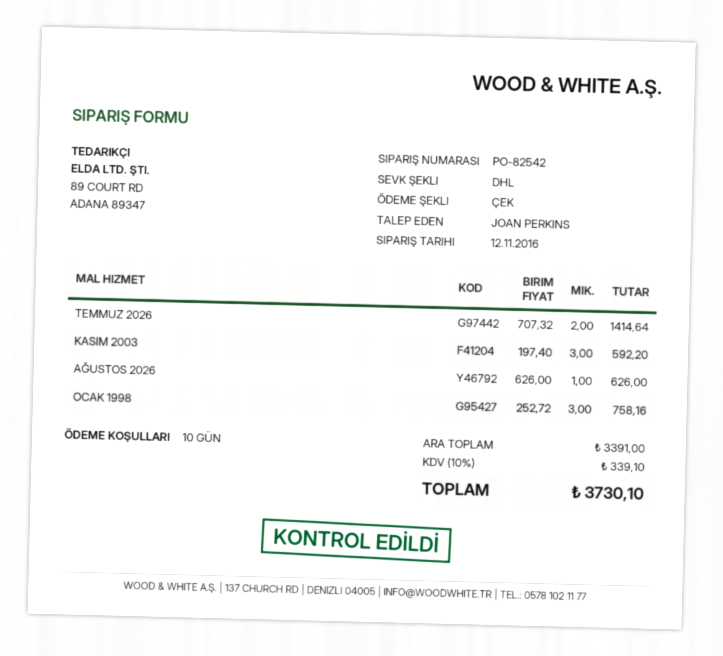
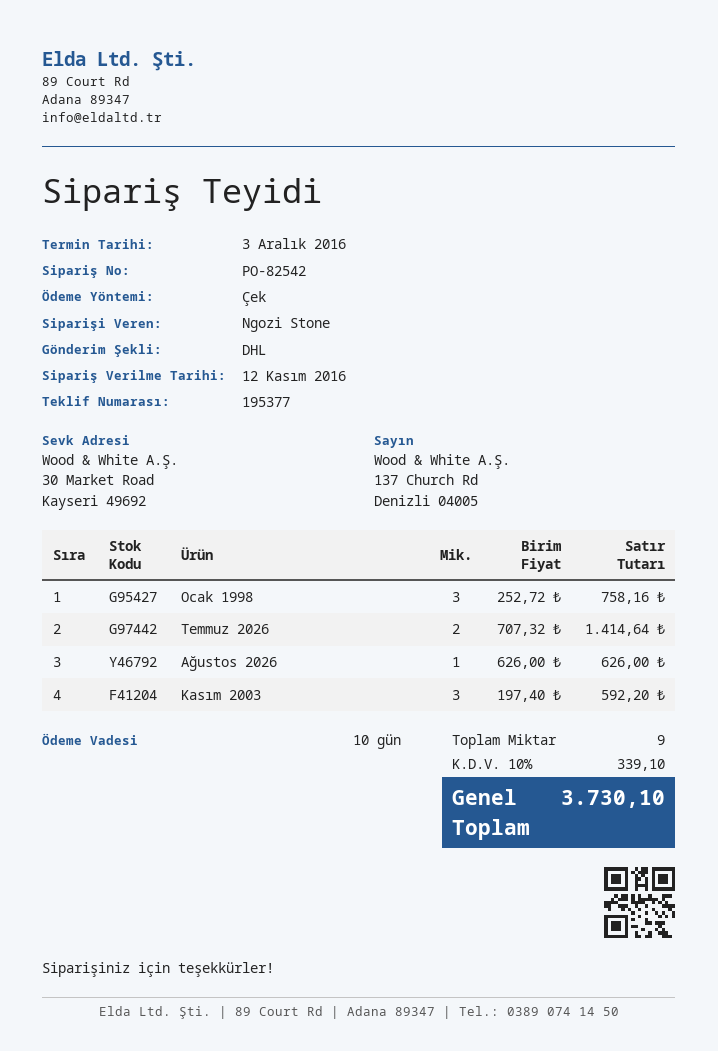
ordered by: JOAN PERKINS -> Ngozi Stone

